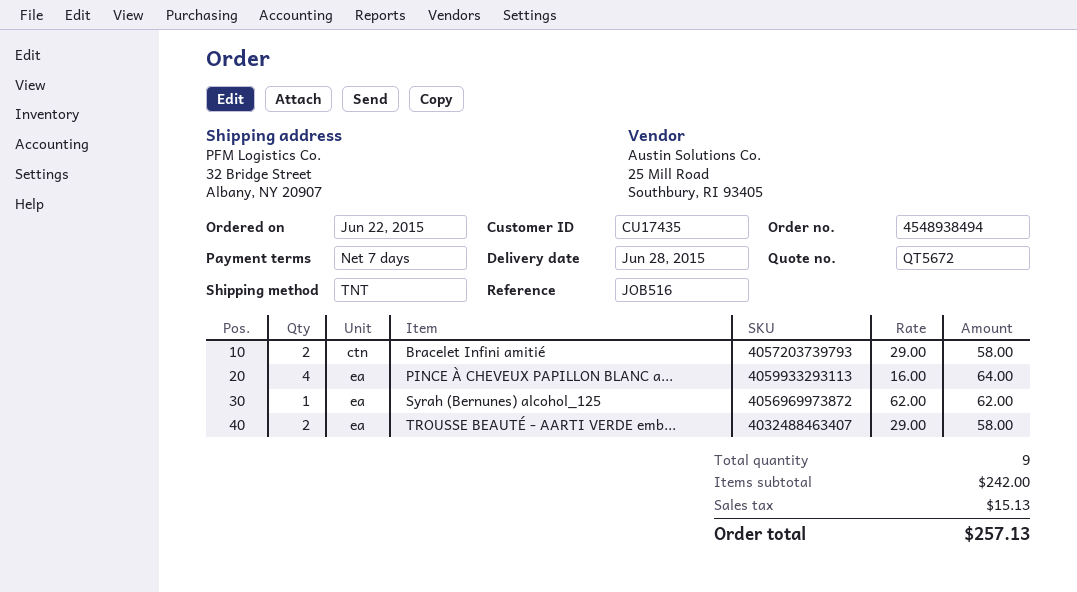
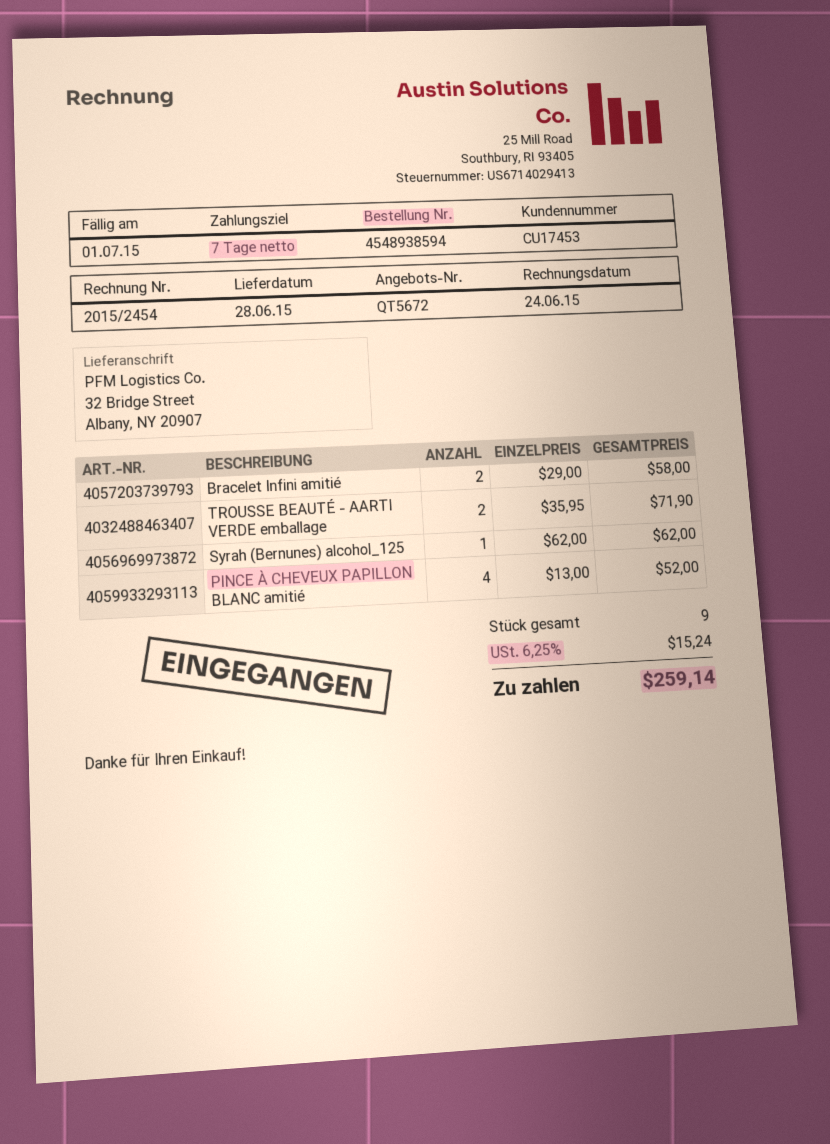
order number: 4548938494 -> 4548938594
customer number: CU17435 -> CU17453
PINCE À CHEVEUX PAPILLON BLANC a...: 4 x 16.00 = 64.00 -> 4 x 13.00 = 52.00
TROUSSE BEAUTÉ - AARTI VERDE emb...: 2 x 29.00 = 58.00 -> 2 x 35.95 = 71.90
tax: 15.13 -> 15.24
total: 257.13 -> 259.14

